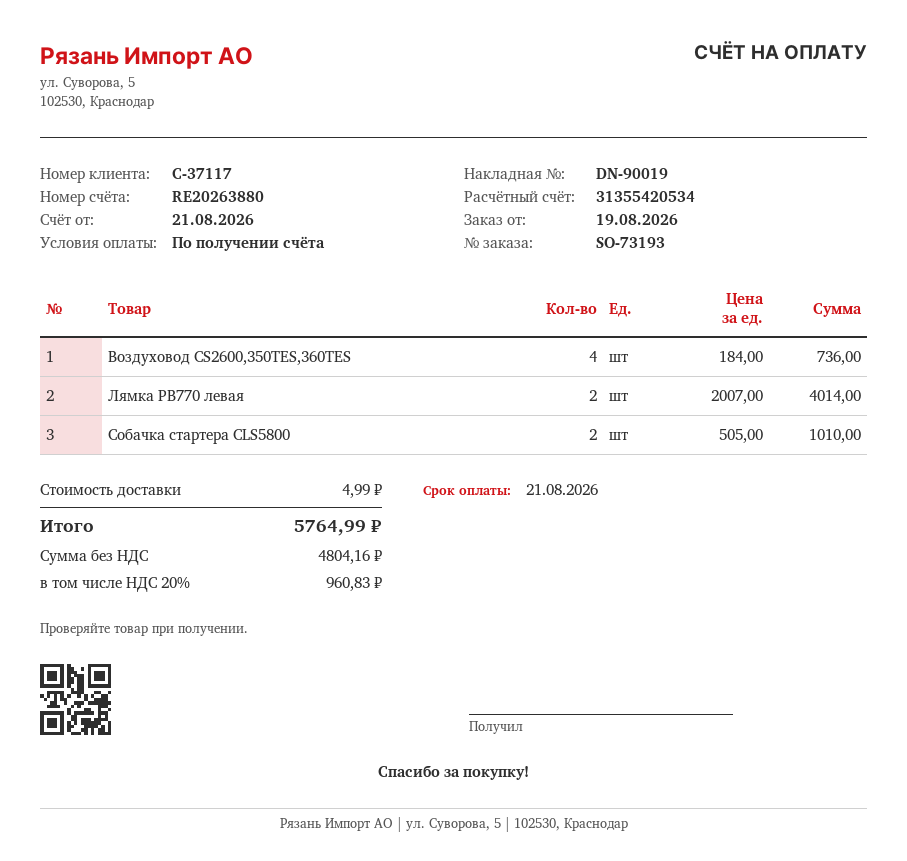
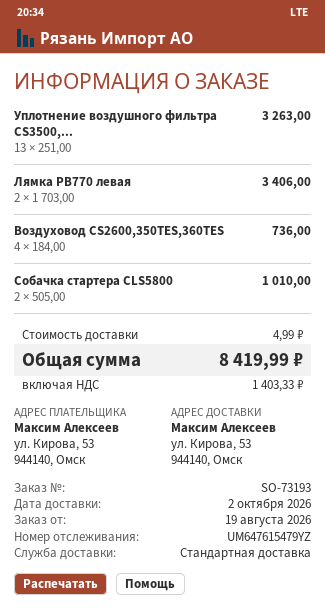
Лямка PB770 левая: 2 x 2007.00 = 4014.00 -> 2 x 1703.00 = 3406.00
Уплотнение воздушного фильтра CS3500,...: none -> 13 x 251.00 = 3263.00
tax: 960.83 -> 1403.33
total: 5764.99 -> 8419.99

